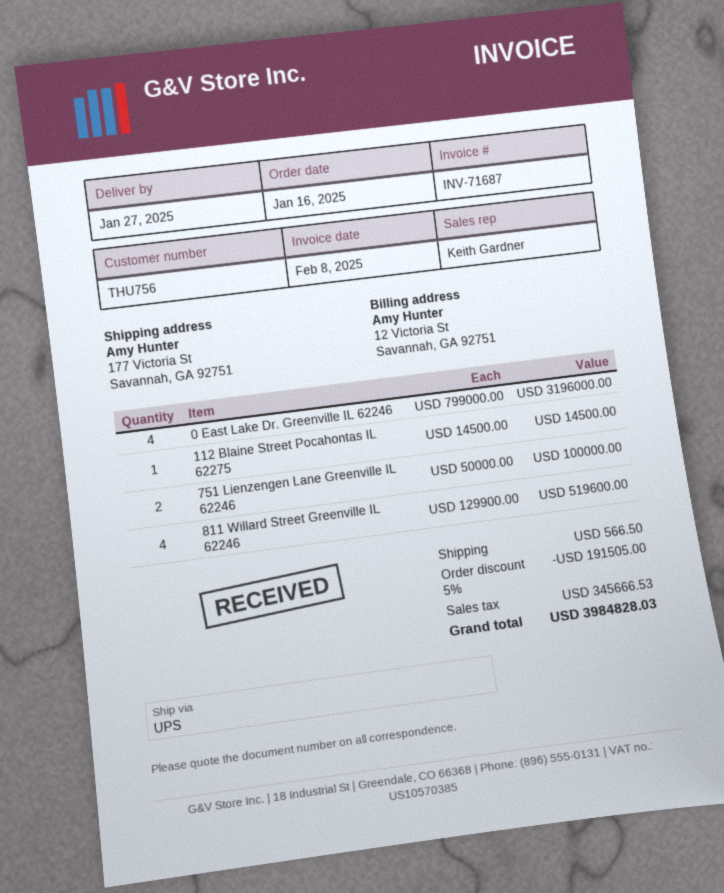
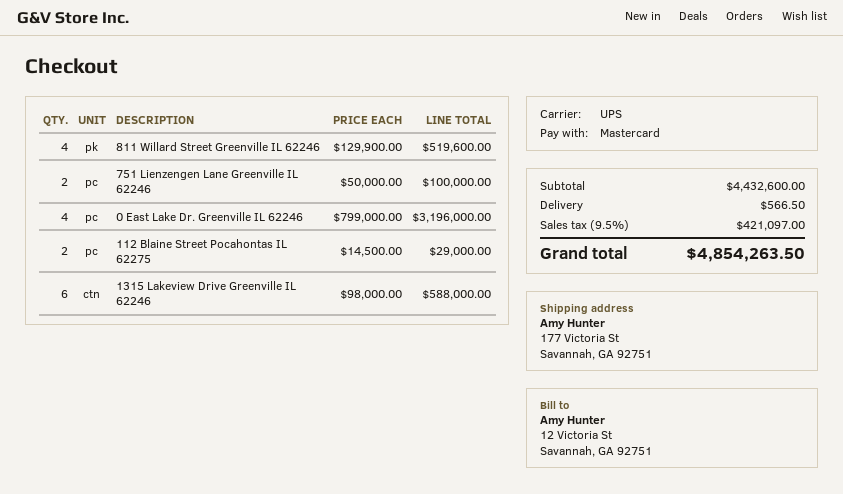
112 Blaine Street Pocahontas IL 62275: 1 x 14500.00 = 14500.00 -> 2 x 14500.00 = 29000.00
1315 Lakeview Drive Greenville IL 62246: none -> 6 x 98000.00 = 588000.00
discount: 5% = 191505.00 -> none
tax: 345666.53 -> 421097.00
total: 3984828.03 -> 4854263.50

